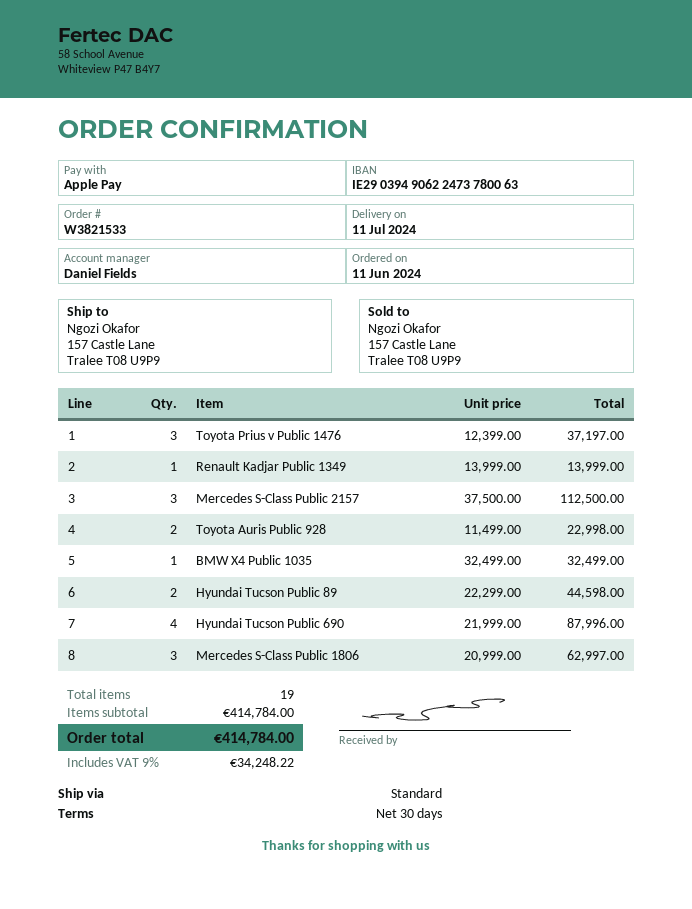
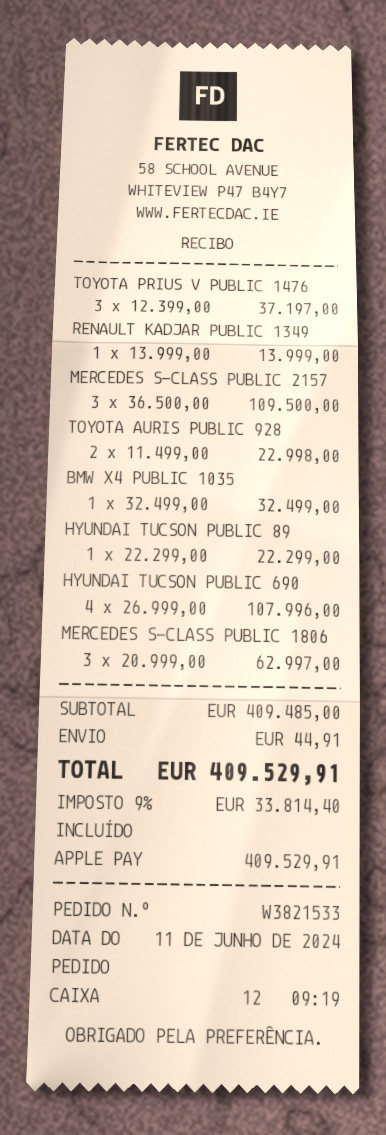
Mercedes S-Class Public 2157: 3 x 37500.00 = 112500.00 -> 3 x 36500.00 = 109500.00
Hyundai Tucson Public 89: 2 x 22299.00 = 44598.00 -> 1 x 22299.00 = 22299.00
Hyundai Tucson Public 690: 4 x 21999.00 = 87996.00 -> 4 x 26999.00 = 107996.00
subtotal: 414784.00 -> 409485.00
shipping: none -> 44.91
tax: 9% = 34248.22 -> 9% = 33814.40
total: 414784.00 -> 409529.91

